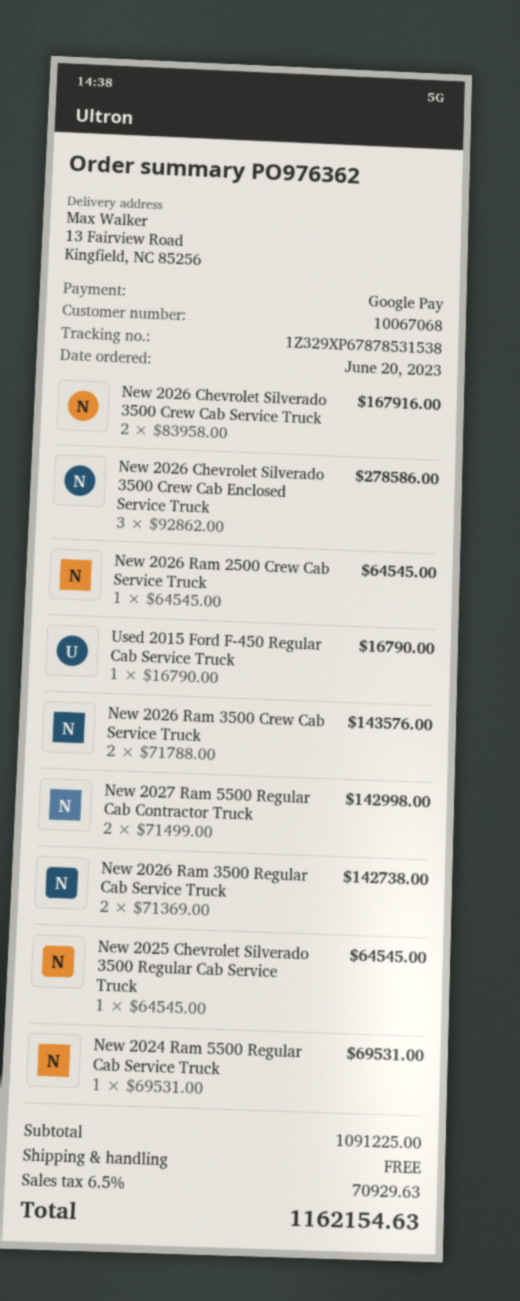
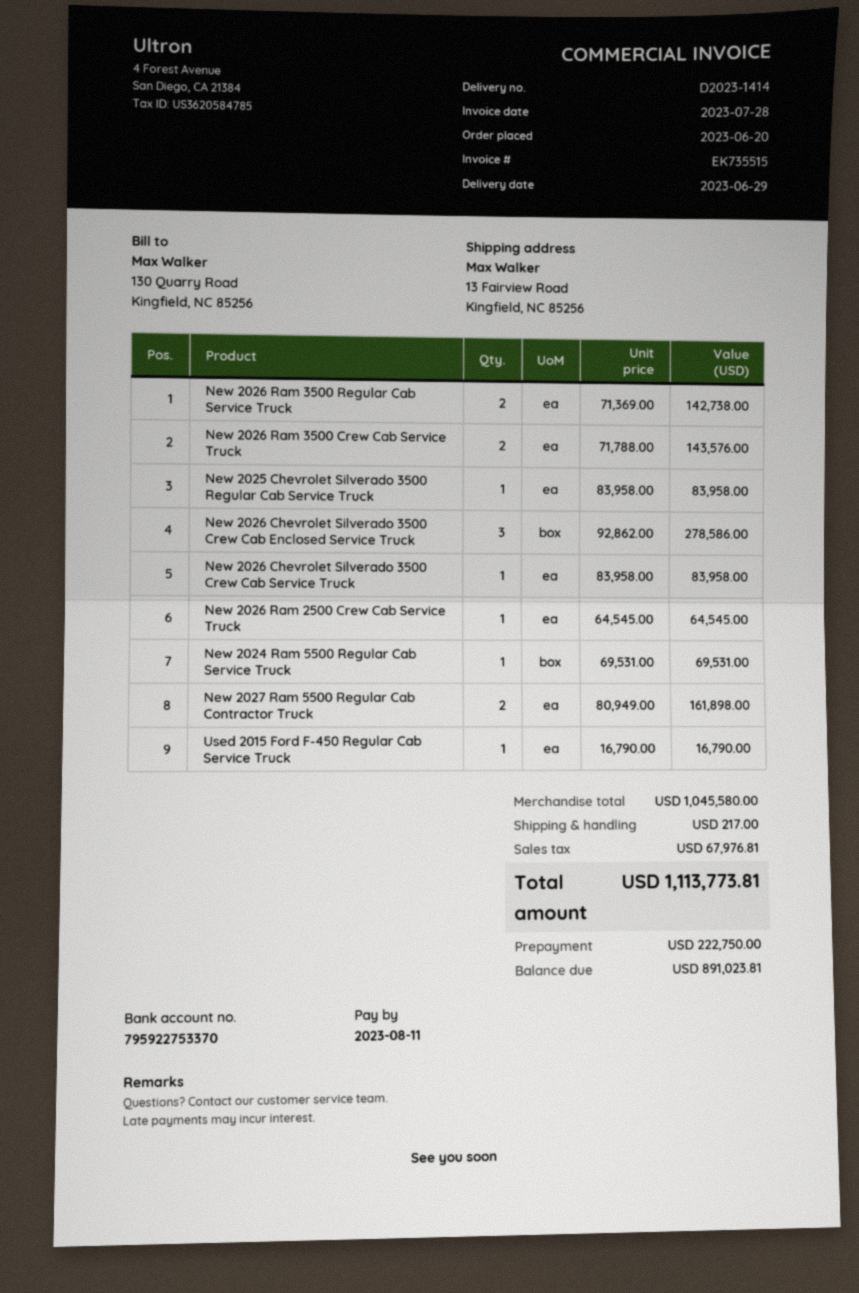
New 2026 Chevrolet Silverado 3500 Crew Cab Service Truck: 2 x 83958.00 = 167916.00 -> 1 x 83958.00 = 83958.00
New 2027 Ram 5500 Regular Cab Contractor Truck: 2 x 71499.00 = 142998.00 -> 2 x 80949.00 = 161898.00
New 2025 Chevrolet Silverado 3500 Regular Cab Service Truck: 1 x 64545.00 = 64545.00 -> 1 x 83958.00 = 83958.00
subtotal: 1091225.00 -> 1045580.00
shipping: 0.00 -> 217.00
tax: 70929.63 -> 67976.81
total: 1162154.63 -> 1113773.81

